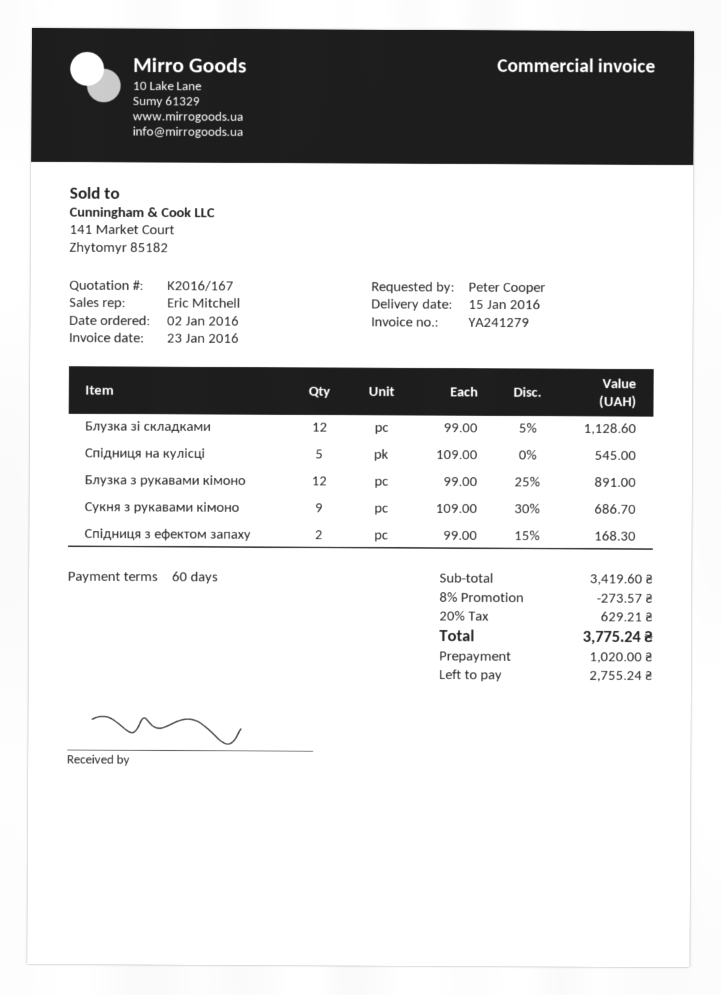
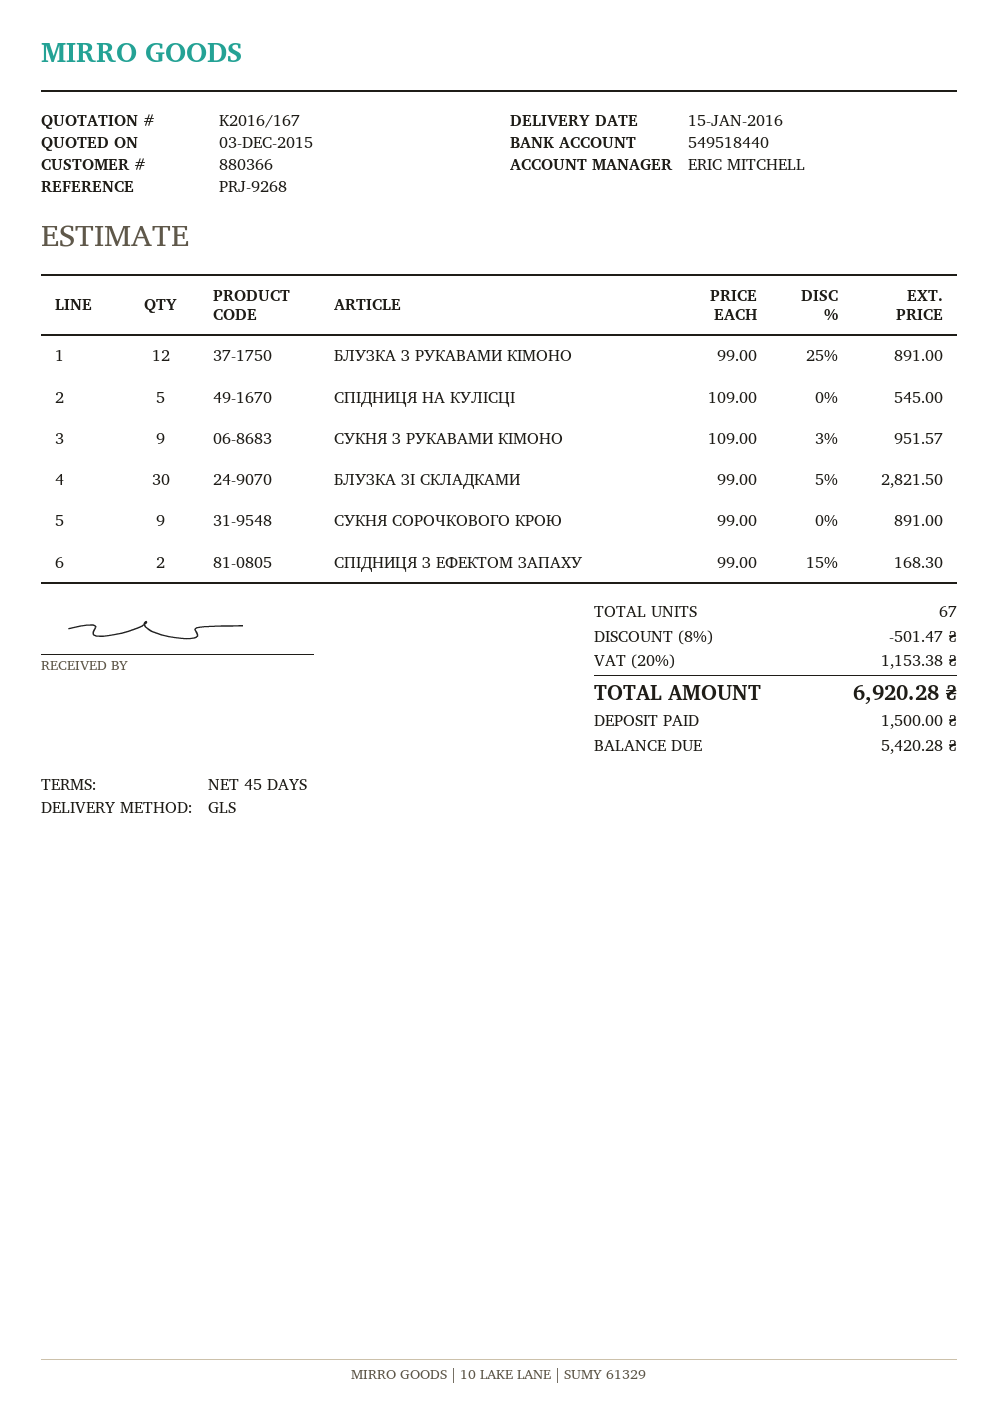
payment terms: 60 days -> 45 days
Блузка зі складками: 12 x 99.00 - 5% = 1128.60 -> 30 x 99.00 - 5% = 2821.50
Сукня з рукавами кімоно: 9 x 109.00 - 30% = 686.70 -> 9 x 109.00 - 3% = 951.57
СУКНЯ СОРОЧКОВОГО КРОЮ: none -> 9 x 99.00 = 891.00
discount: 8% = 273.57 -> 8% = 501.47
tax: 20% = 629.21 -> 20% = 1153.38
total: 3775.24 -> 6920.28
deposit: 1020.00 -> 1500.00
balance: 2755.24 -> 5420.28

